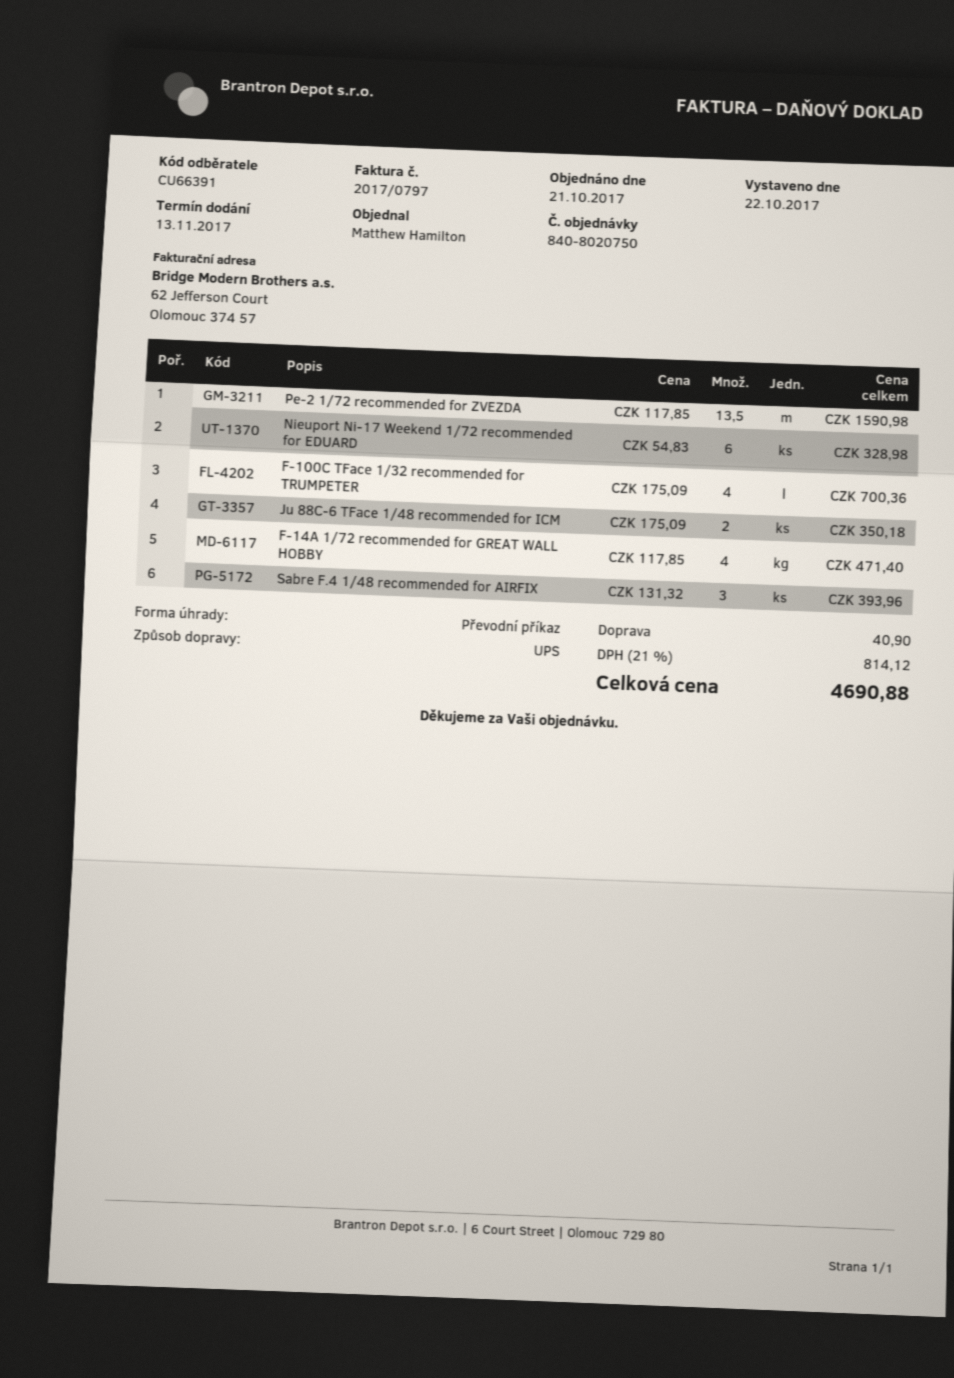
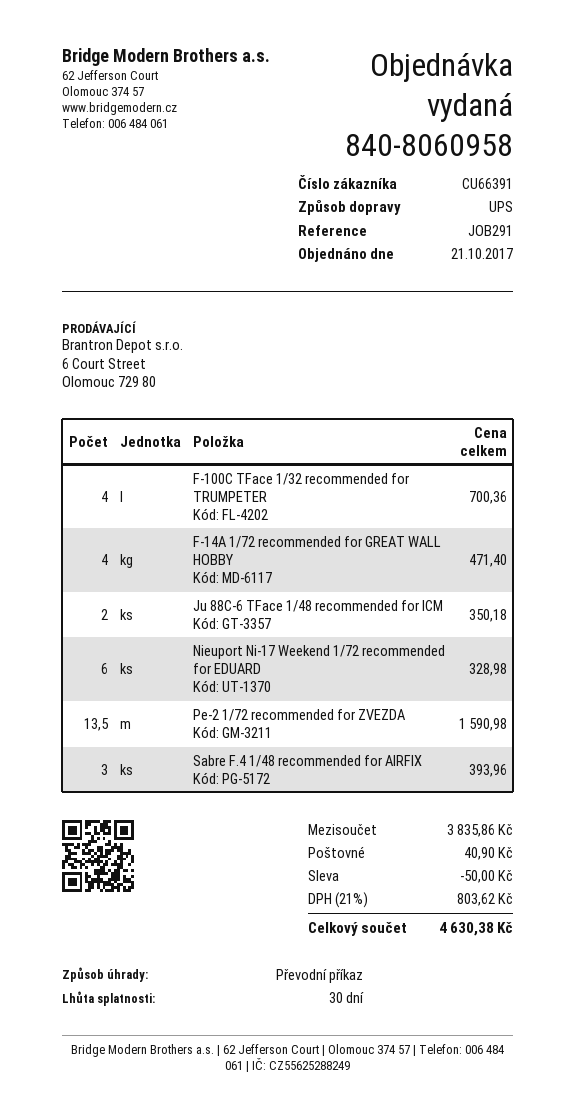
order number: 840-8020750 -> 840-8060958
discount: none -> 50.00
tax: 21% = 814.12 -> 21% = 803.62
total: 4690.88 -> 4630.38

